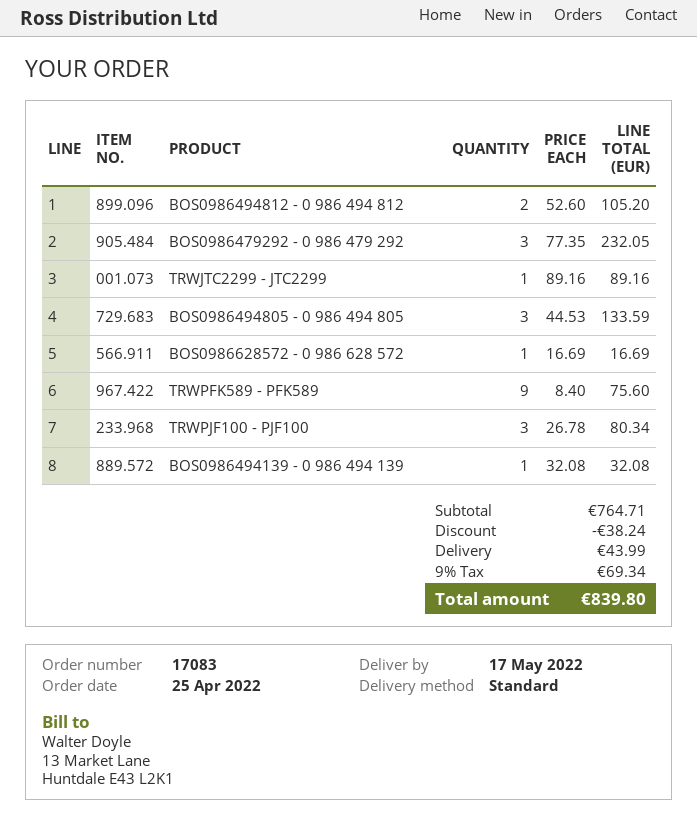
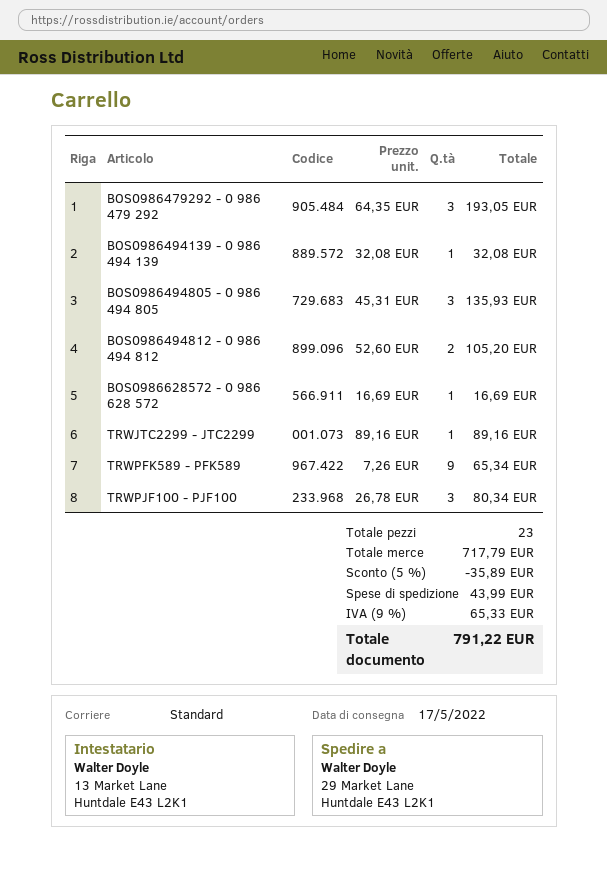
BOS0986479292 - 0 986 479 292: 3 x 77.35 = 232.05 -> 3 x 64.35 = 193.05
BOS0986494805 - 0 986 494 805: 3 x 44.53 = 133.59 -> 3 x 45.31 = 135.93
TRWPFK589 - PFK589: 9 x 8.40 = 75.60 -> 9 x 7.26 = 65.34
subtotal: 764.71 -> 717.79
discount: 38.24 -> 35.89
tax: 9% = 69.34 -> 9% = 65.33
total: 839.80 -> 791.22

